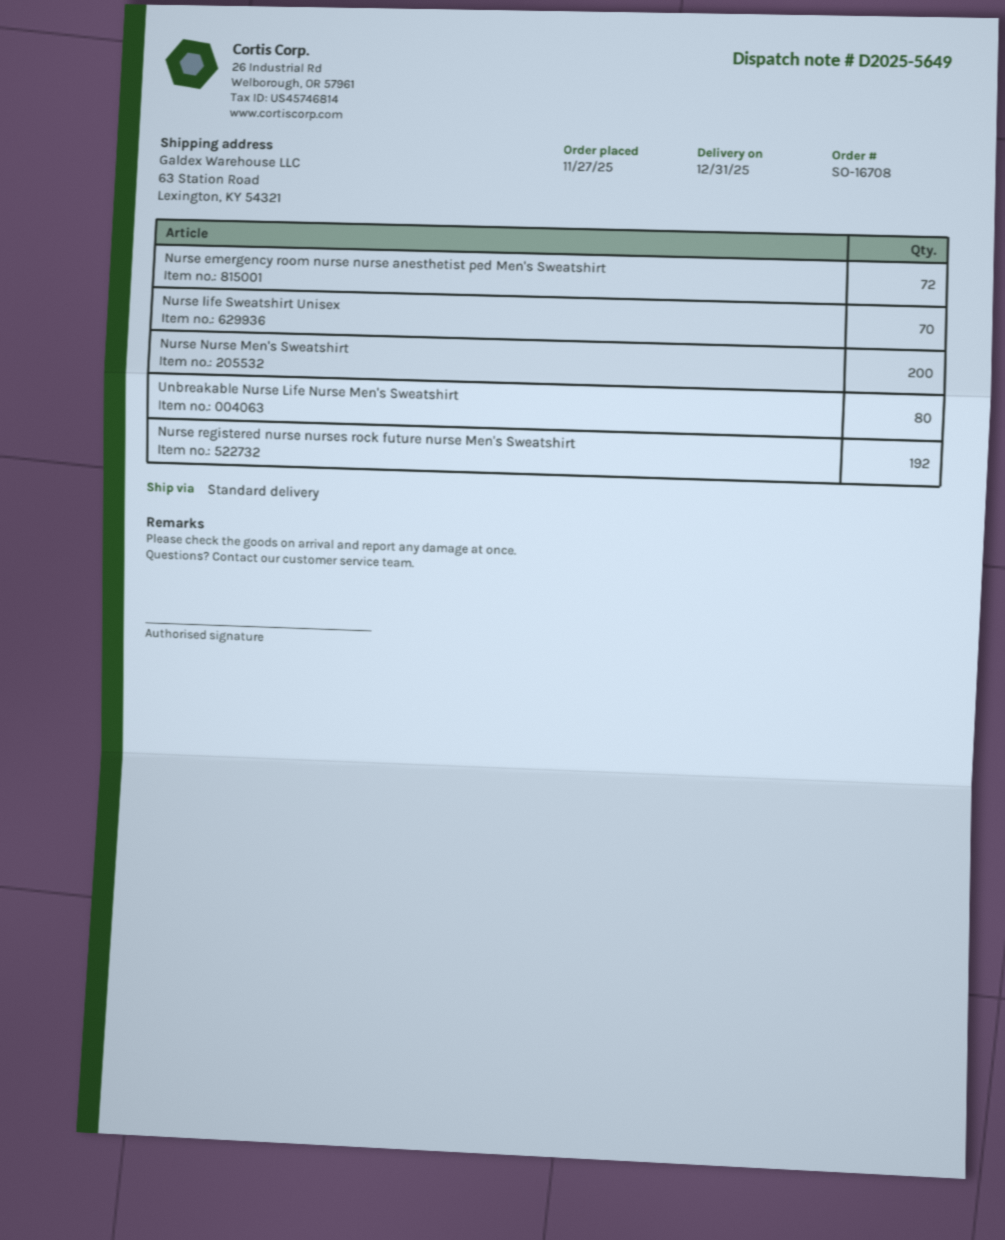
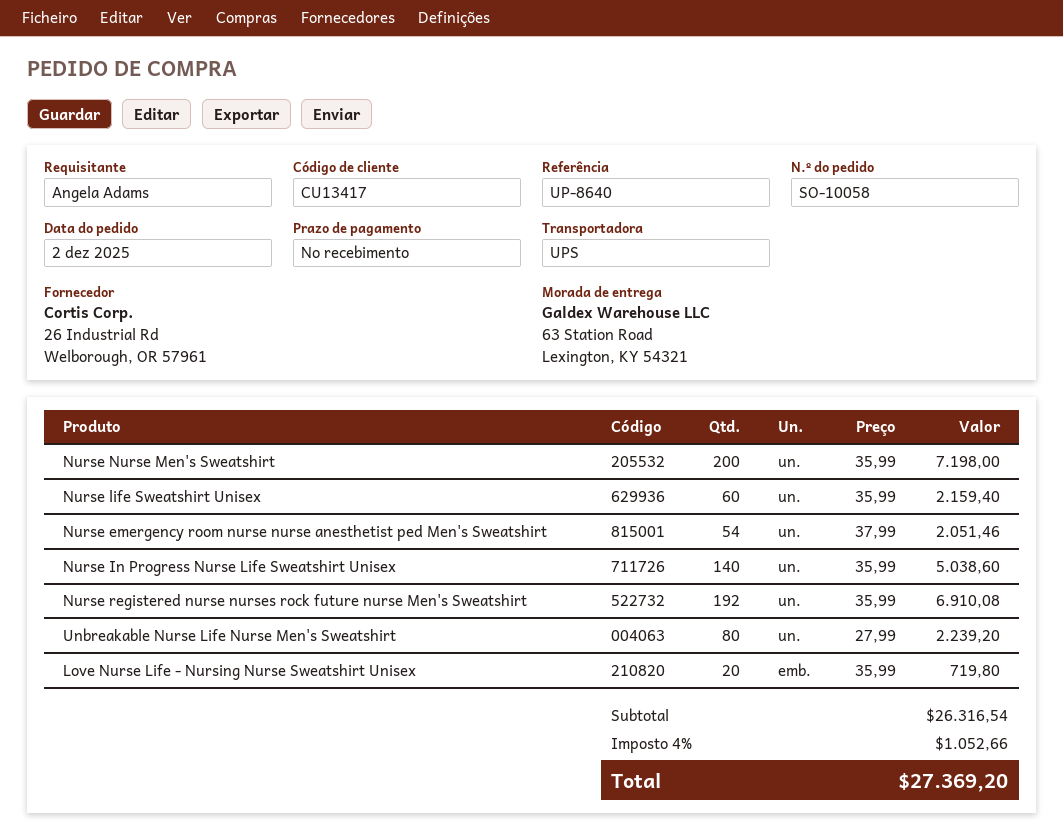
order number: SO-16708 -> SO-10058
order date: 2025-11-27 -> 2025-12-02
shipping method: standard -> UPS
Nurse emergency room nurse nurse anesthetist ped Men's Sweatshirt: 72 -> 54
Nurse life Sweatshirt Unisex: 70 -> 60
Nurse In Progress Nurse Life Sweatshirt Unisex: none -> 140
Love Nurse Life - Nursing Nurse Sweatshirt Unisex: none -> 20

